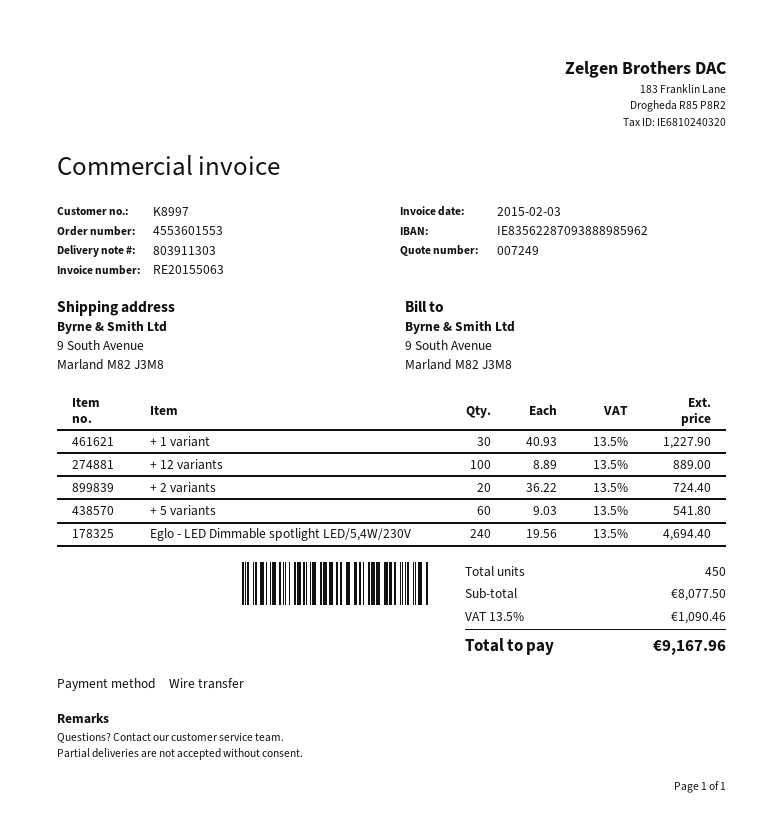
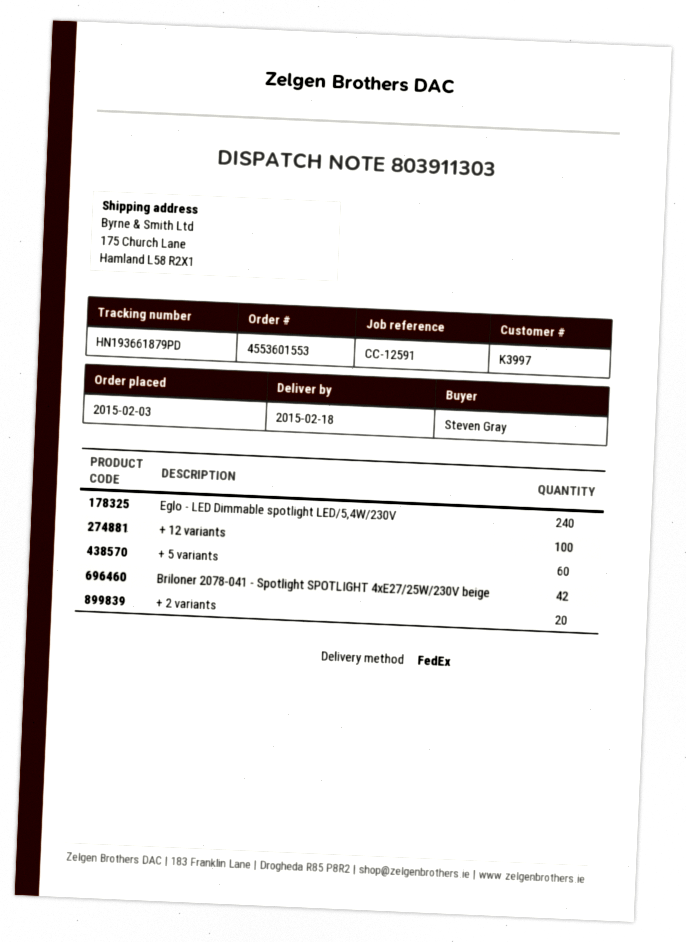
customer number: K8997 -> K3997
ship to: 9 South Avenue, Marland M82 J3M8 -> 175 Church Lane, Hamland L58 R2X1
+ 1 variant: 30 -> none
Briloner 2078-041 - Spotlight SPOTLIGHT 4xE27/25W/230V beige: none -> 42

